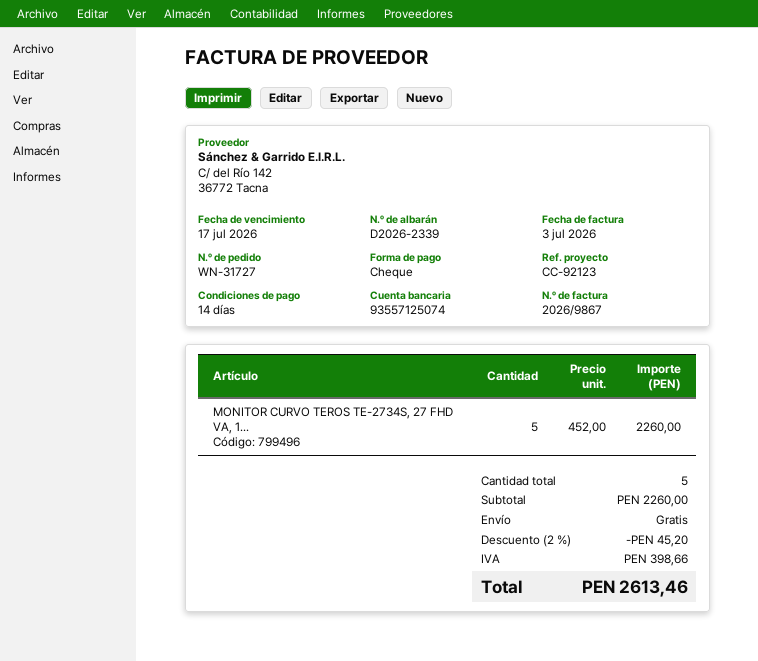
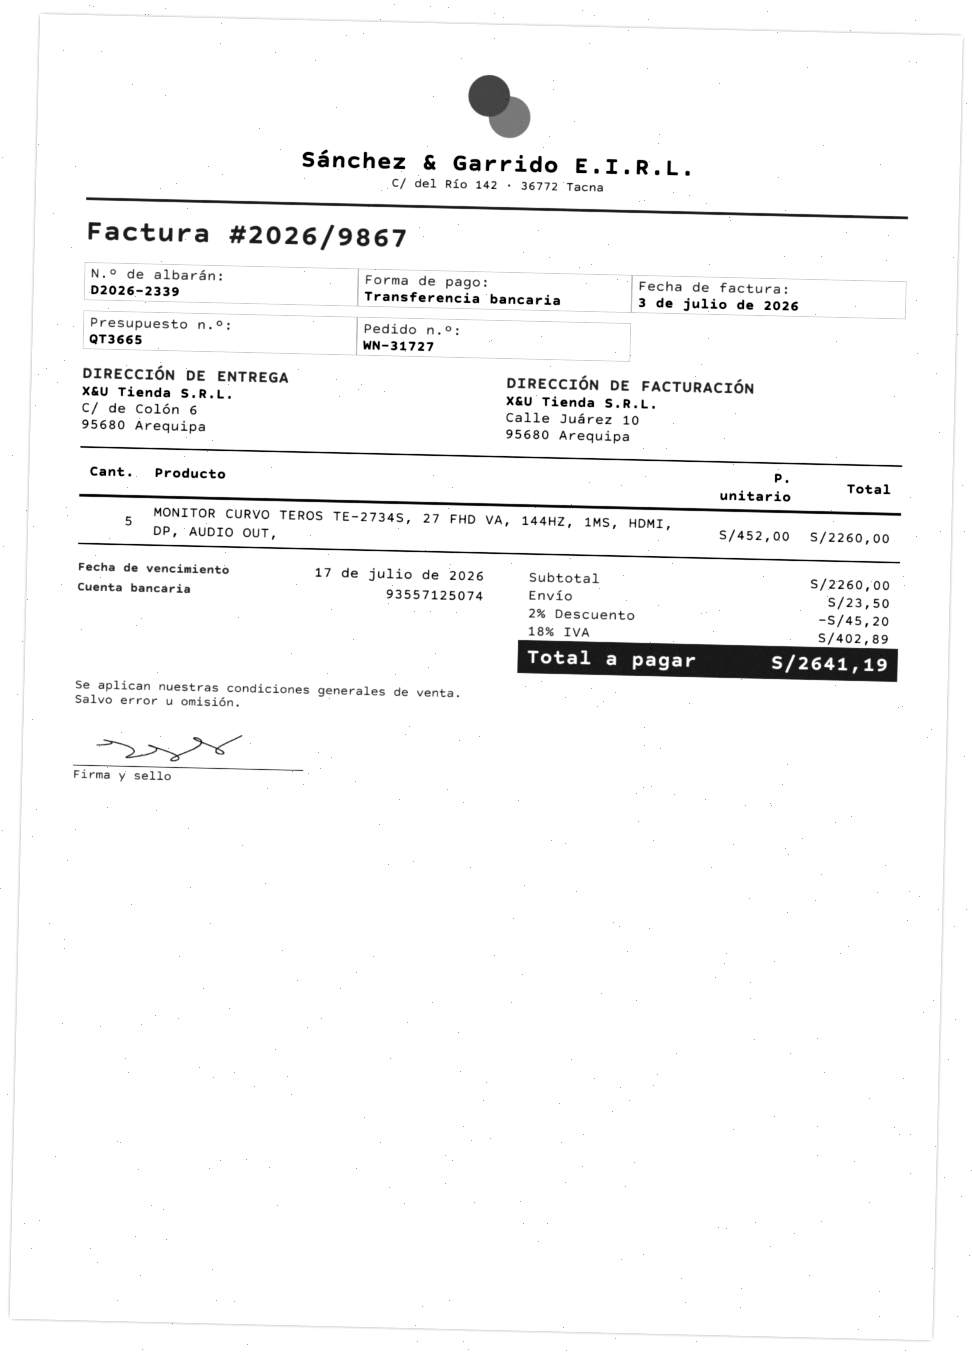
payment method: cheque -> bank transfer
shipping: 0.00 -> 23.50
tax: 398.66 -> 402.89
total: 2613.46 -> 2641.19

